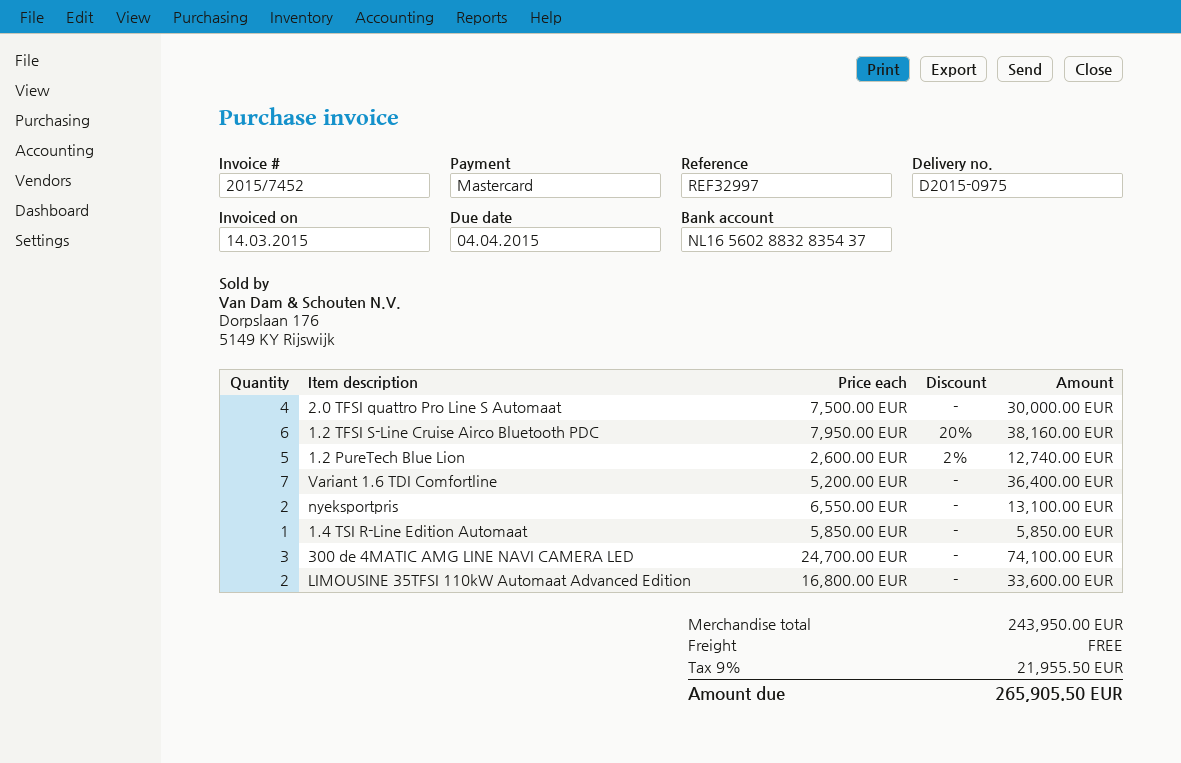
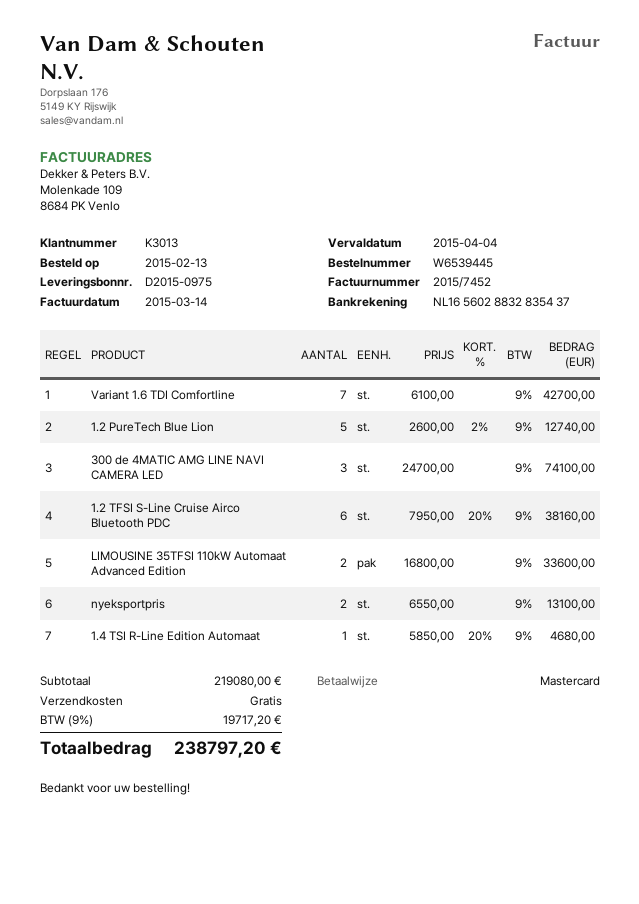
2.0 TFSI quattro Pro Line S Automaat: 4 x 7500.00 = 30000.00 -> none
Variant 1.6 TDI Comfortline: 7 x 5200.00 = 36400.00 -> 7 x 6100.00 = 42700.00
1.4 TSI R-Line Edition Automaat: 1 x 5850.00 = 5850.00 -> 1 x 5850.00 - 20% = 4680.00
subtotal: 243950.00 -> 219080.00
tax: 9% = 21955.50 -> 9% = 19717.20
total: 265905.50 -> 238797.20

